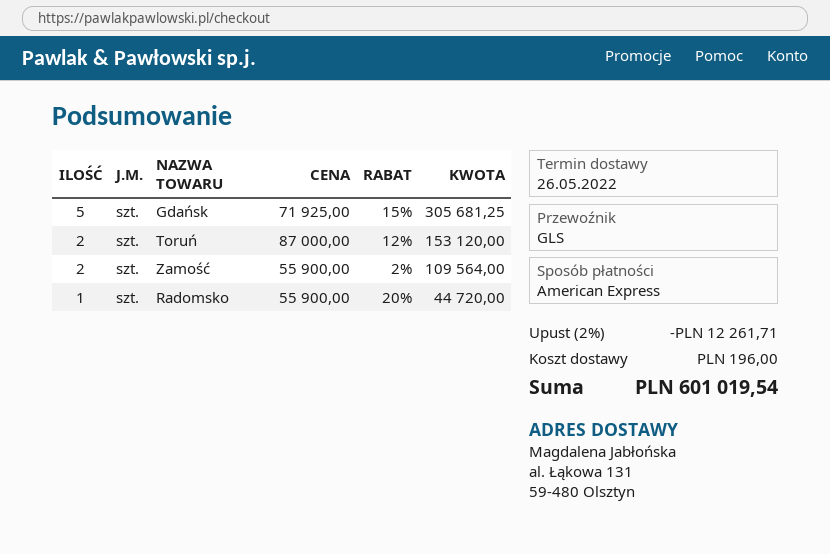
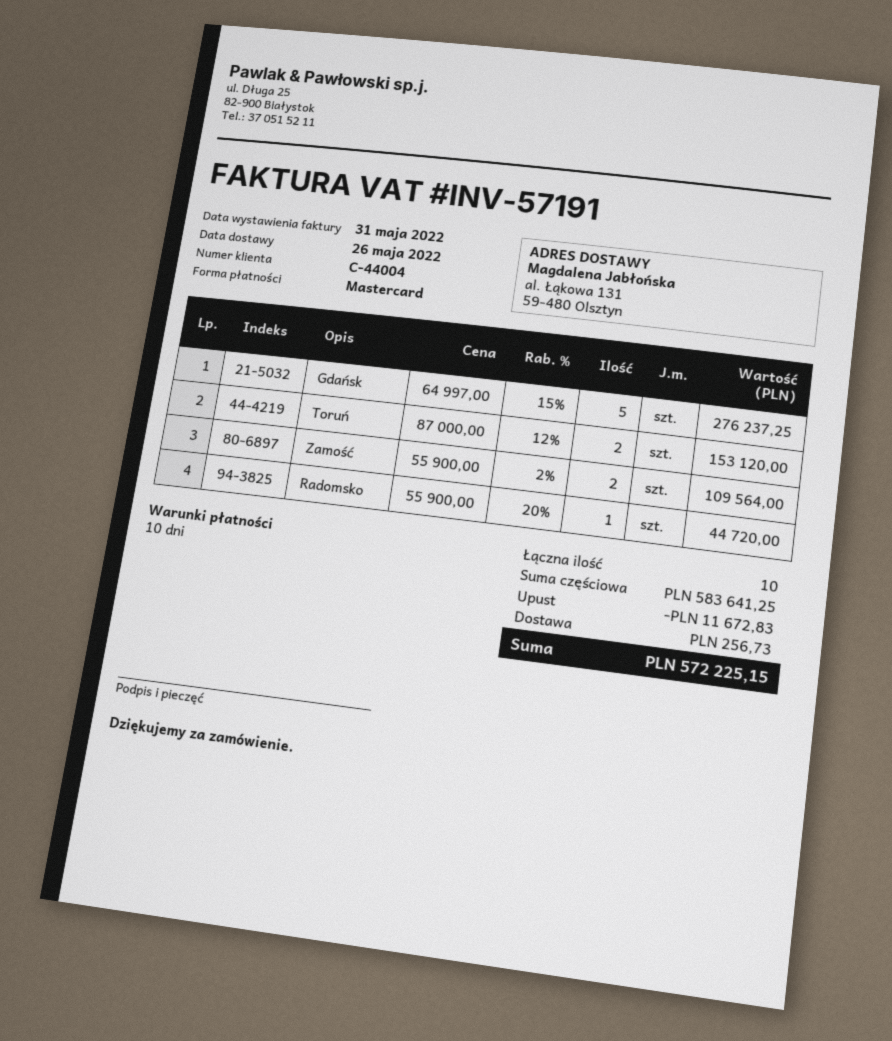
payment method: American Express -> Mastercard
Gdańsk: 5 x 71925.00 - 15% = 305681.25 -> 5 x 64997.00 - 15% = 276237.25
discount: 12261.71 -> 11672.83
shipping: 196.00 -> 256.73
total: 601019.54 -> 572225.15

